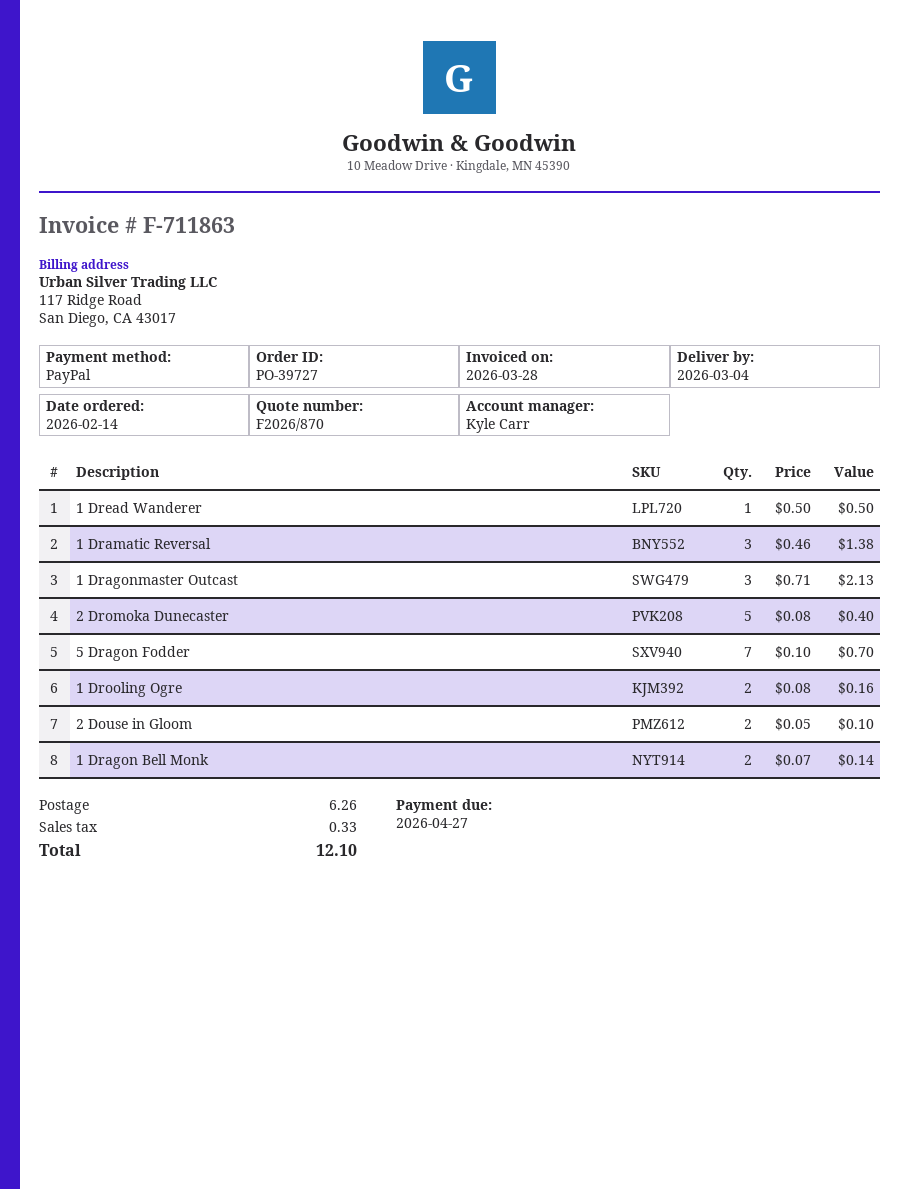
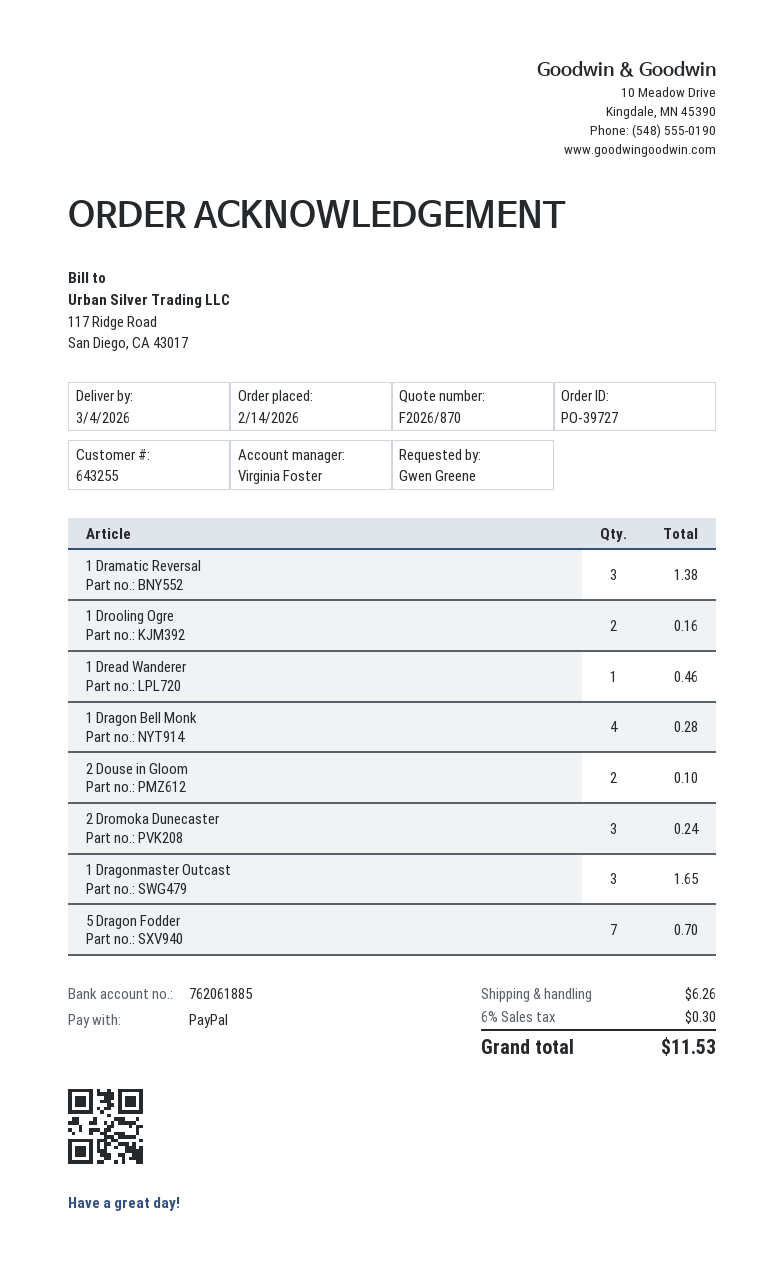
sales rep: Kyle Carr -> Virginia Foster
1 Dread Wanderer: 1 for 0.50 -> 1 for 0.46
1 Dragonmaster Outcast: 3 for 2.13 -> 3 for 1.65
2 Dromoka Dunecaster: 5 for 0.40 -> 3 for 0.24
1 Dragon Bell Monk: 2 for 0.14 -> 4 for 0.28
tax: 0.33 -> 0.30
total: 12.10 -> 11.53

